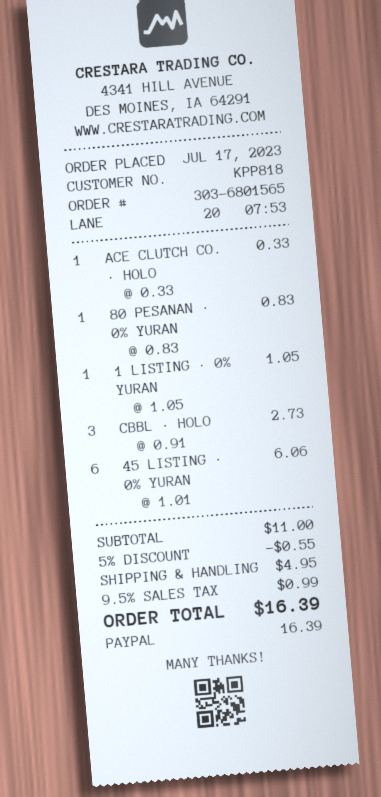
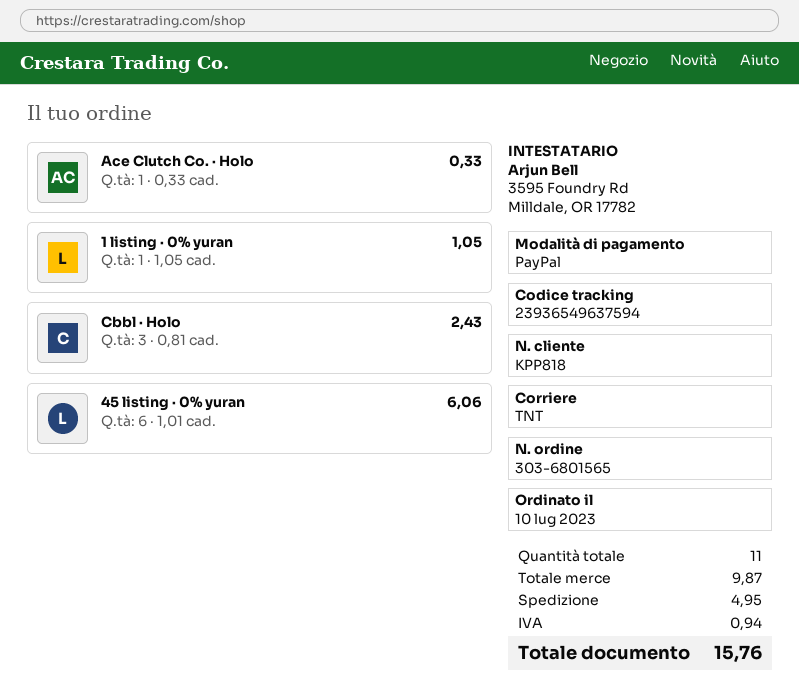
order date: 2023-07-17 -> 2023-07-10
80 PESANAN · 0% YURAN: 1 x 0.83 = 0.83 -> none
CBBL · HOLO: 3 x 0.91 = 2.73 -> 3 x 0.81 = 2.43
subtotal: 11.00 -> 9.87
discount: 5% = 0.55 -> none
tax: 0.99 -> 0.94
total: 16.39 -> 15.76

